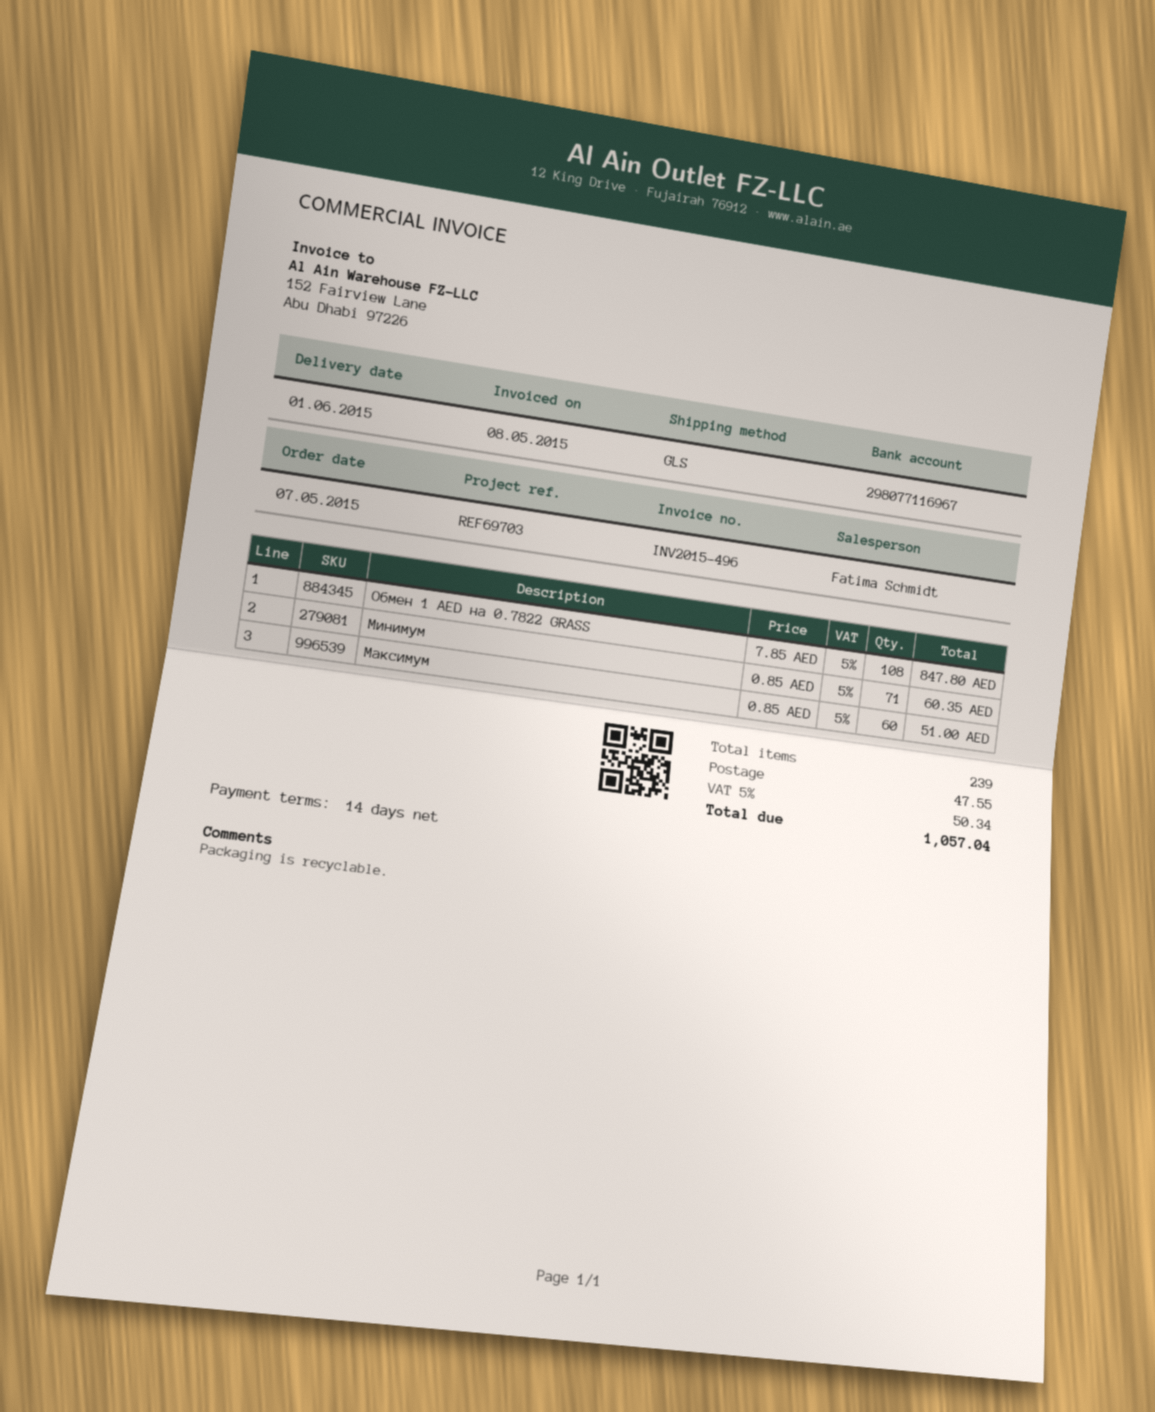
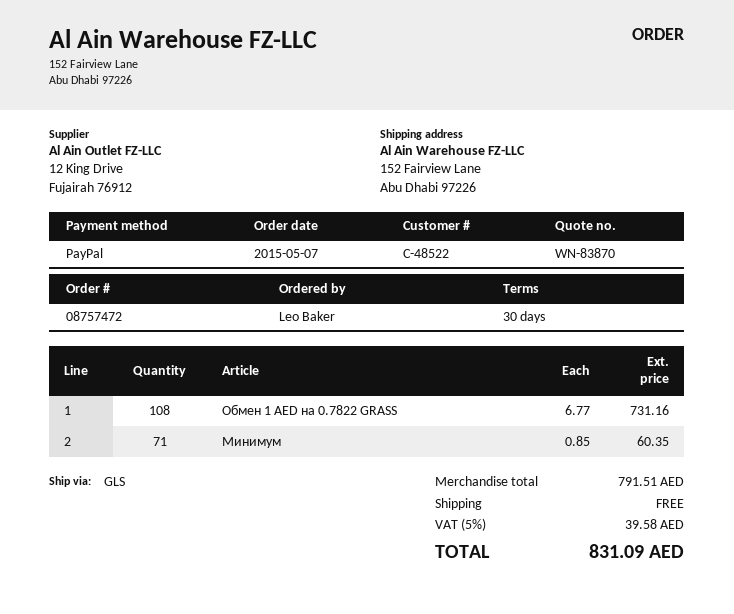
payment terms: 14 days -> 30 days
Обмен 1 AED на 0.7822 GRASS: 108 x 7.85 = 847.80 -> 108 x 6.77 = 731.16
Максимум: 60 x 0.85 = 51.00 -> none
shipping: 47.55 -> 0.00
tax: 5% = 50.34 -> 5% = 39.58
total: 1057.04 -> 831.09

